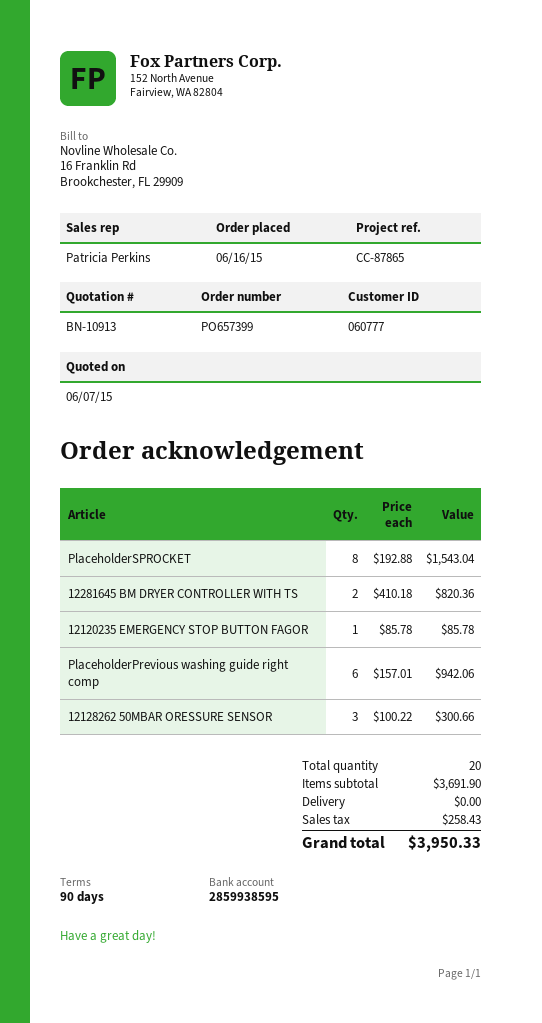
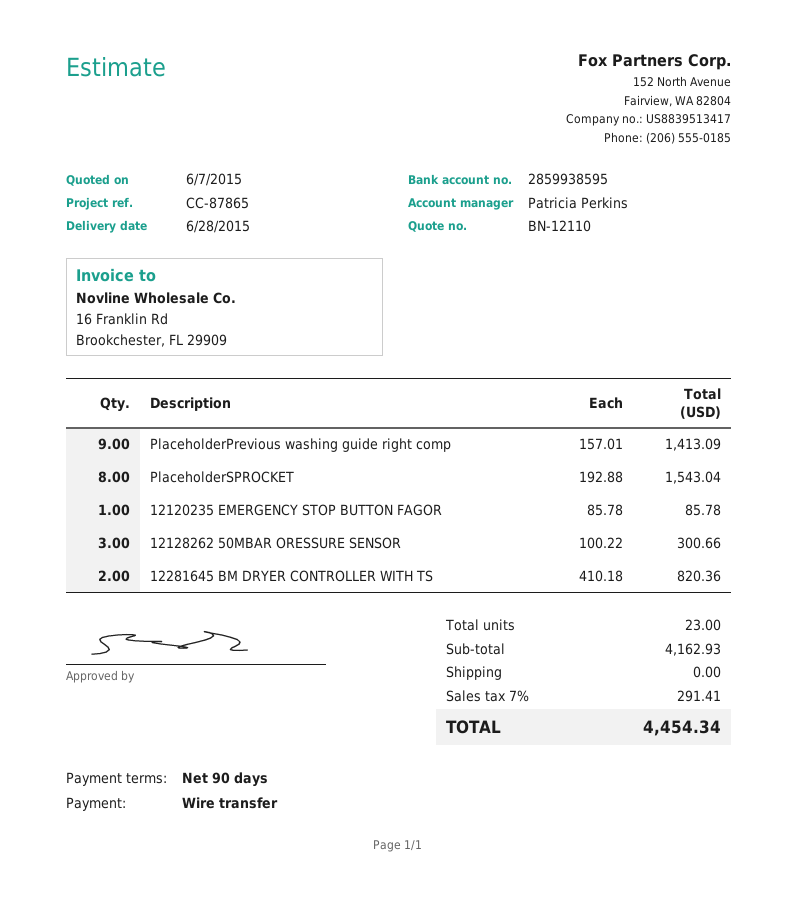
quote number: BN-10913 -> BN-12110
PlaceholderPrevious washing guide right comp: 6 x 157.01 = 942.06 -> 9 x 157.01 = 1413.09
total quantity: 20 -> 23
subtotal: 3691.90 -> 4162.93
tax: 258.43 -> 291.41
total: 3950.33 -> 4454.34

